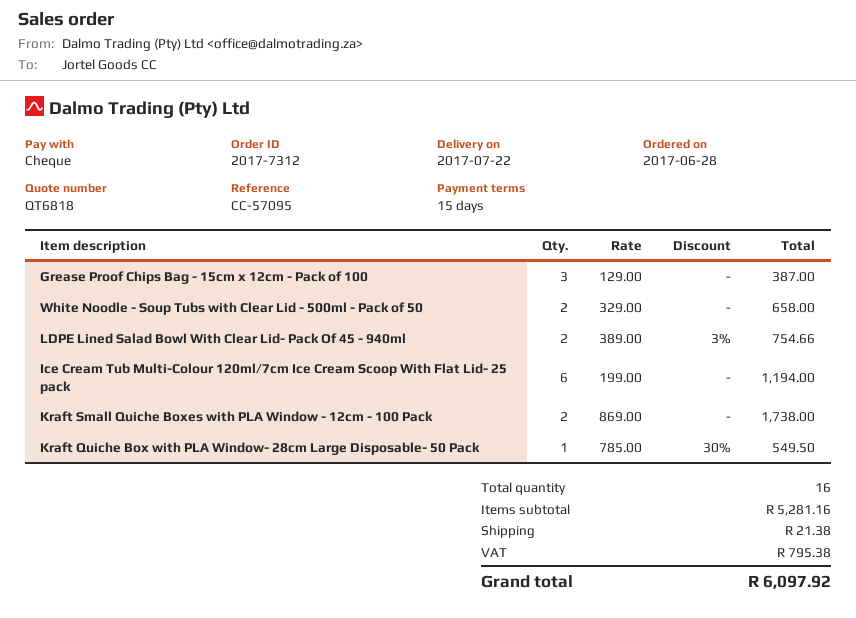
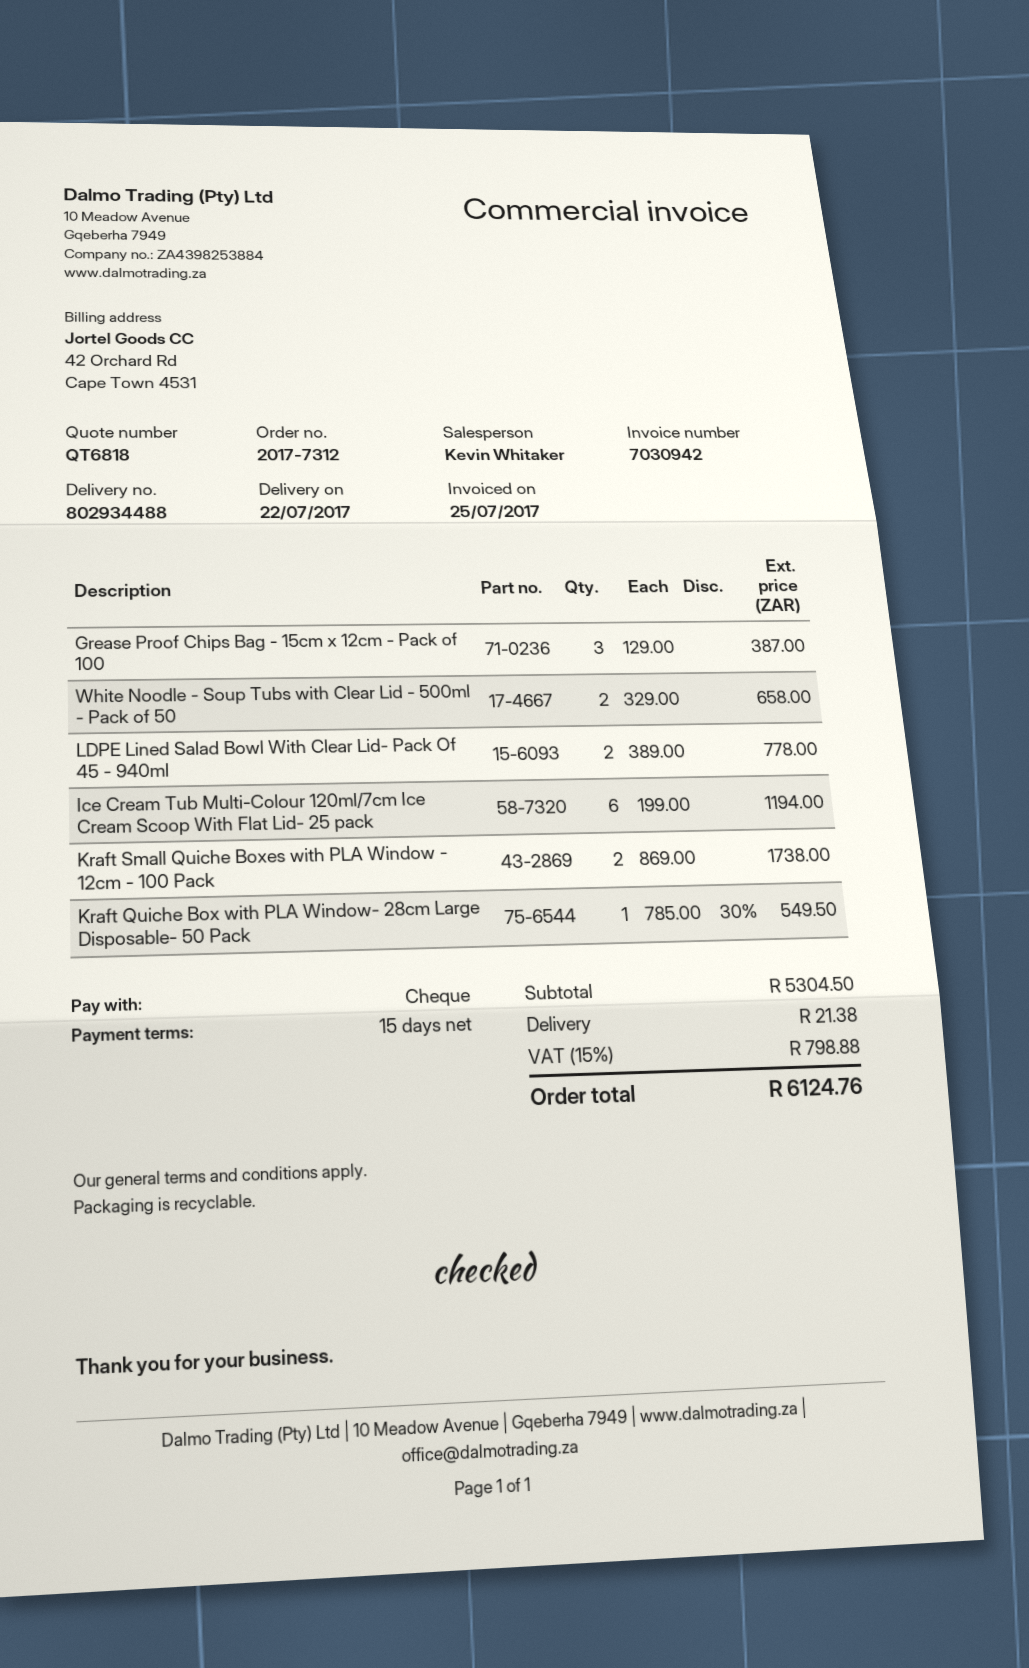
LDPE Lined Salad Bowl With Clear Lid- Pack Of 45 - 940ml: 2 x 389.00 - 3% = 754.66 -> 2 x 389.00 = 778.00
subtotal: 5281.16 -> 5304.50
tax: 795.38 -> 798.88
total: 6097.92 -> 6124.76

